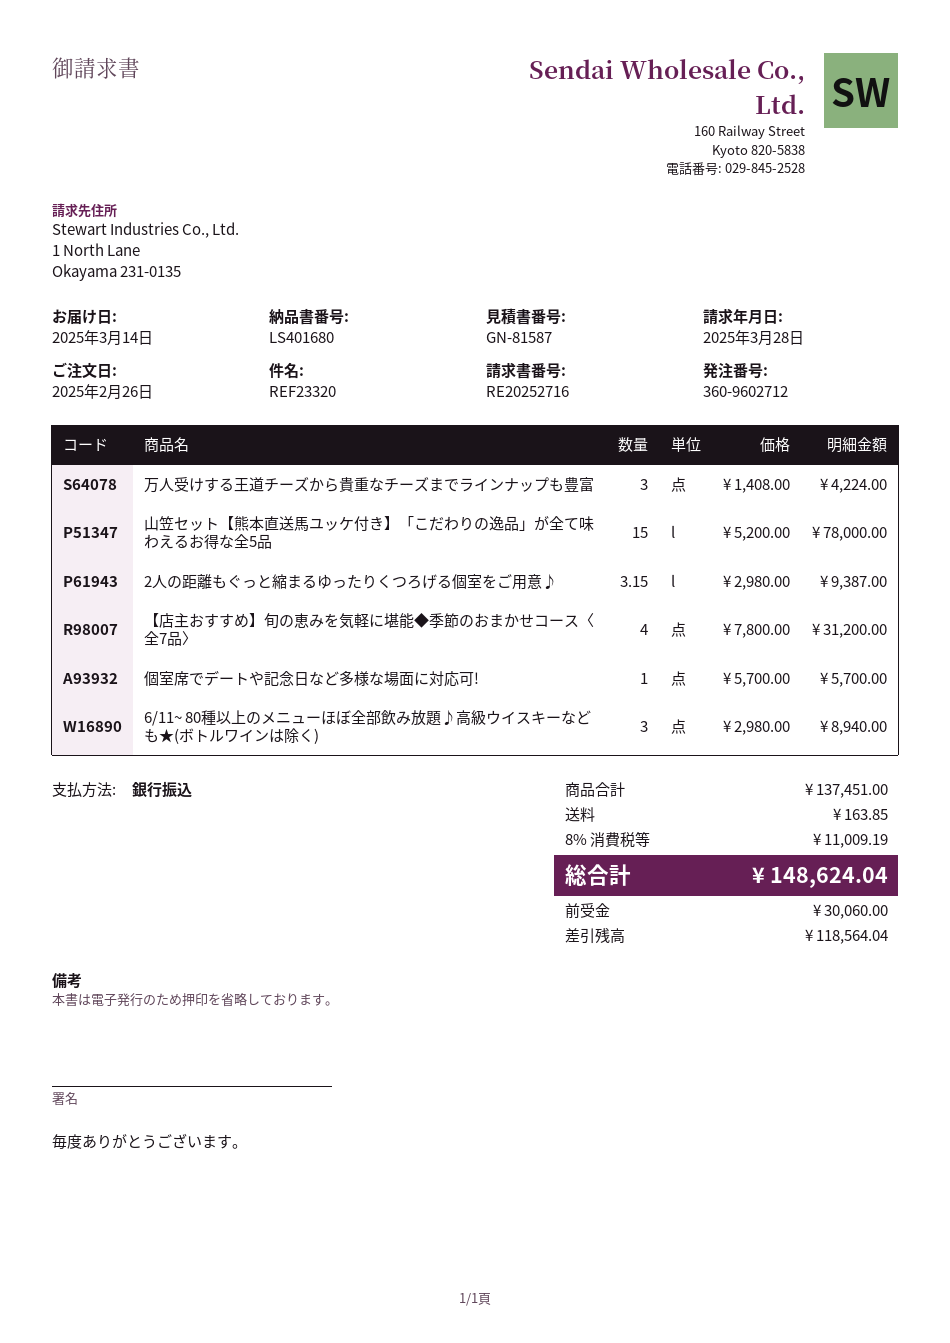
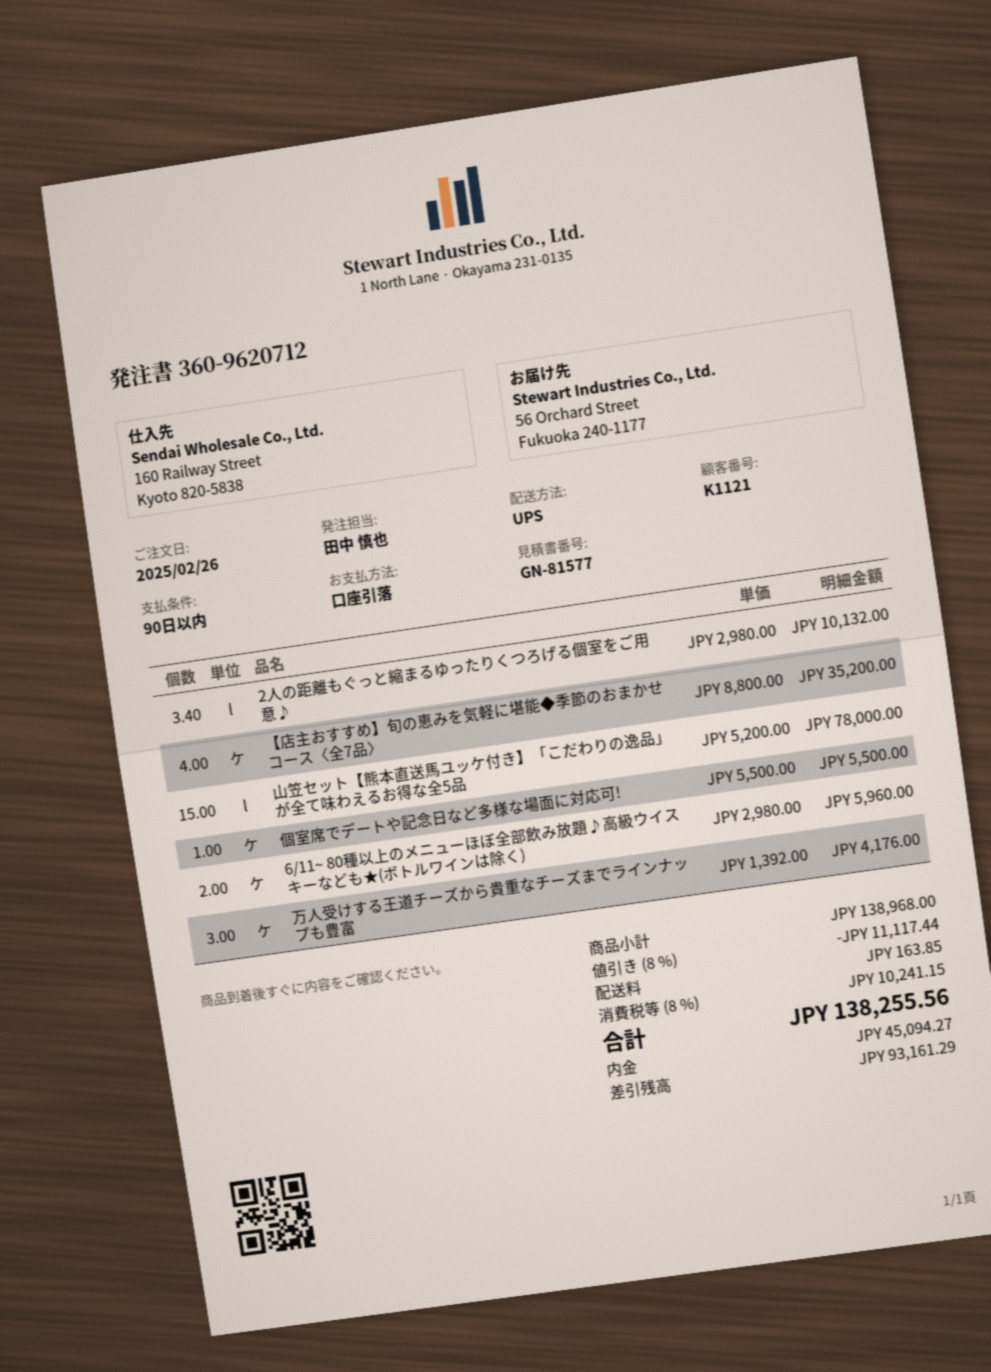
quote number: GN-81587 -> GN-81577
order number: 360-9602712 -> 360-9620712
payment method: bank transfer -> direct debit
万人受けする王道チーズから貴重なチーズまでラインナップも豊富: 3 x 1408.00 = 4224.00 -> 3 x 1392.00 = 4176.00
2人の距離もぐっと縮まるゆったりくつろげる個室をご用意♪: 3.15 x 2980.00 = 9387.00 -> 3.4 x 2980.00 = 10132.00
【店主おすすめ】旬の恵みを気軽に堪能◆季節のおまかせコース〈全7品〉: 4 x 7800.00 = 31200.00 -> 4 x 8800.00 = 35200.00
個室席でデートや記念日など多様な場面に対応可!: 1 x 5700.00 = 5700.00 -> 1 x 5500.00 = 5500.00
6/11~ 80種以上のメニューほぼ全部飲み放題♪高級ウイスキーなども★(ボトルワインは除く): 3 x 2980.00 = 8940.00 -> 2 x 2980.00 = 5960.00
subtotal: 137451.00 -> 138968.00
discount: none -> 8% = 11117.44
tax: 8% = 11009.19 -> 8% = 10241.15
total: 148624.04 -> 138255.56
deposit: 30060.00 -> 45094.27
balance: 118564.04 -> 93161.29

